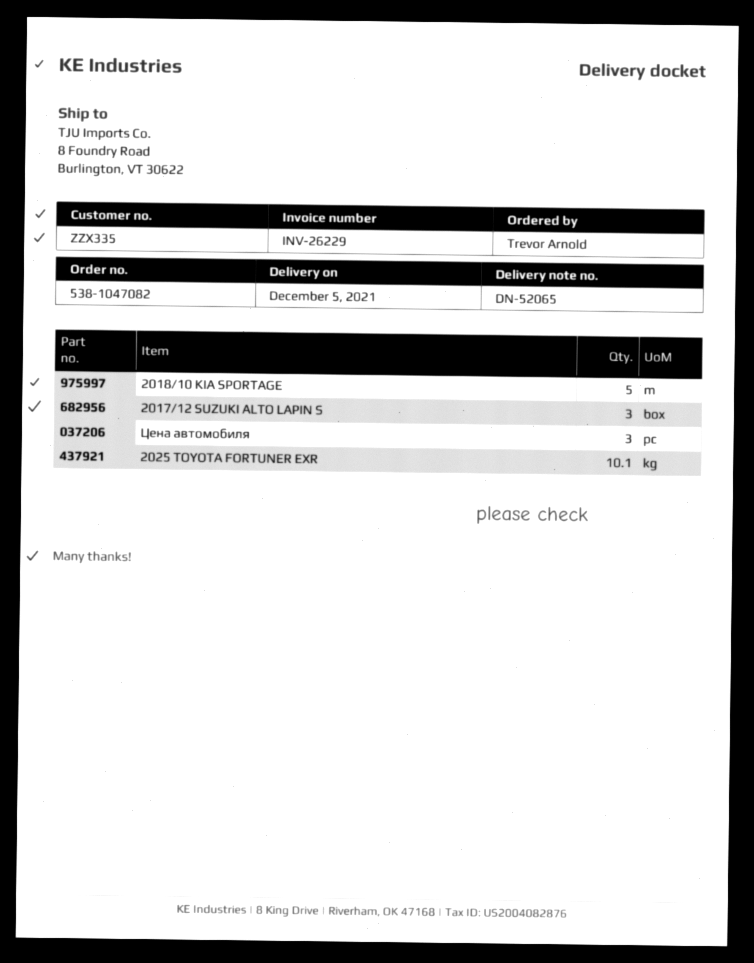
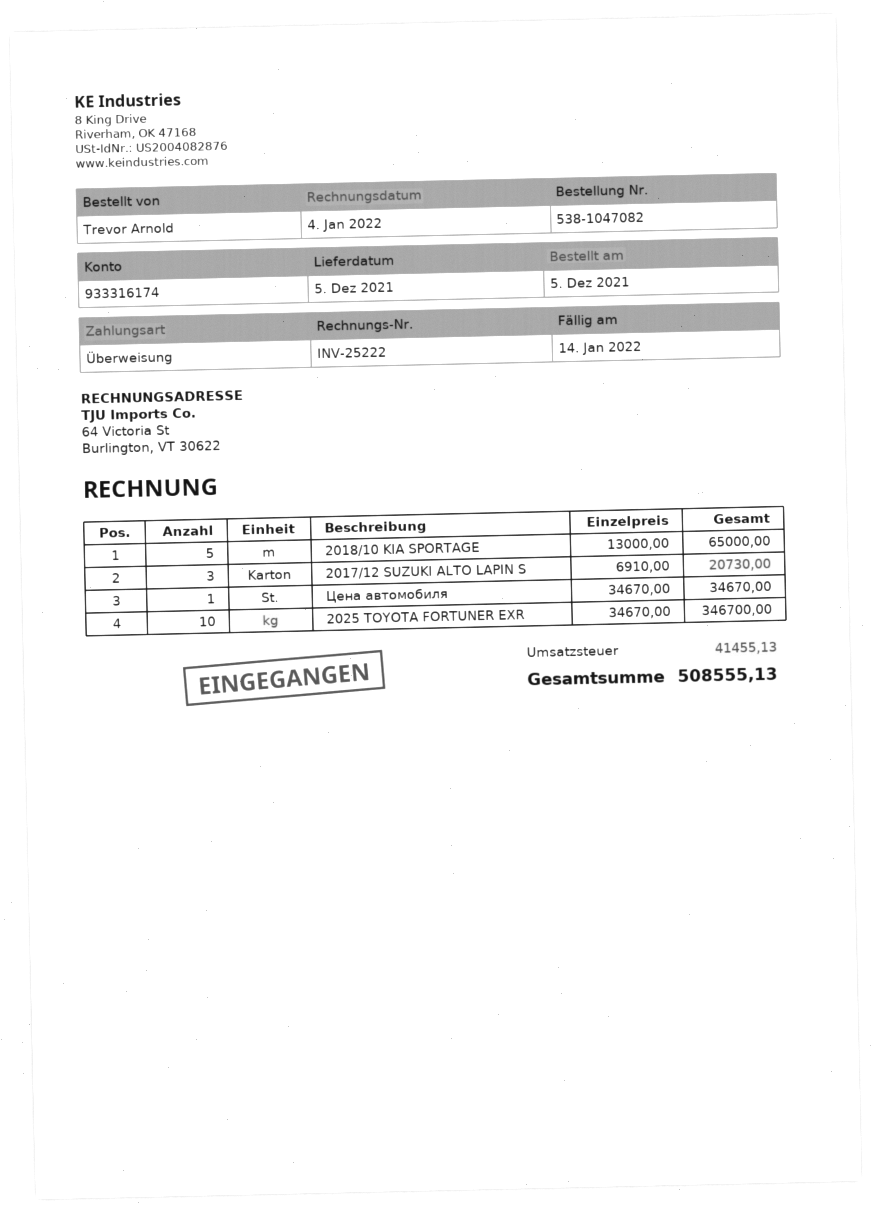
invoice number: INV-26229 -> INV-25222
Цена автомобиля: 3 -> 1
2025 TOYOTA FORTUNER EXR: 10.1 -> 10

